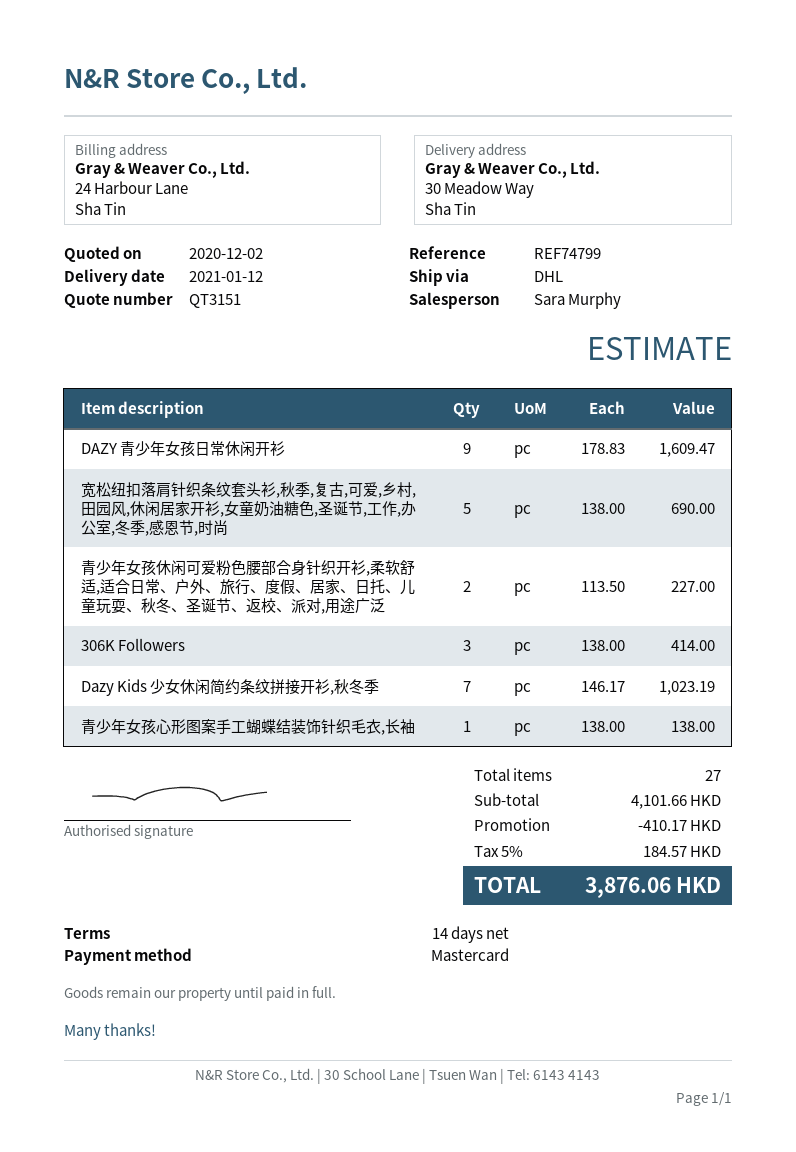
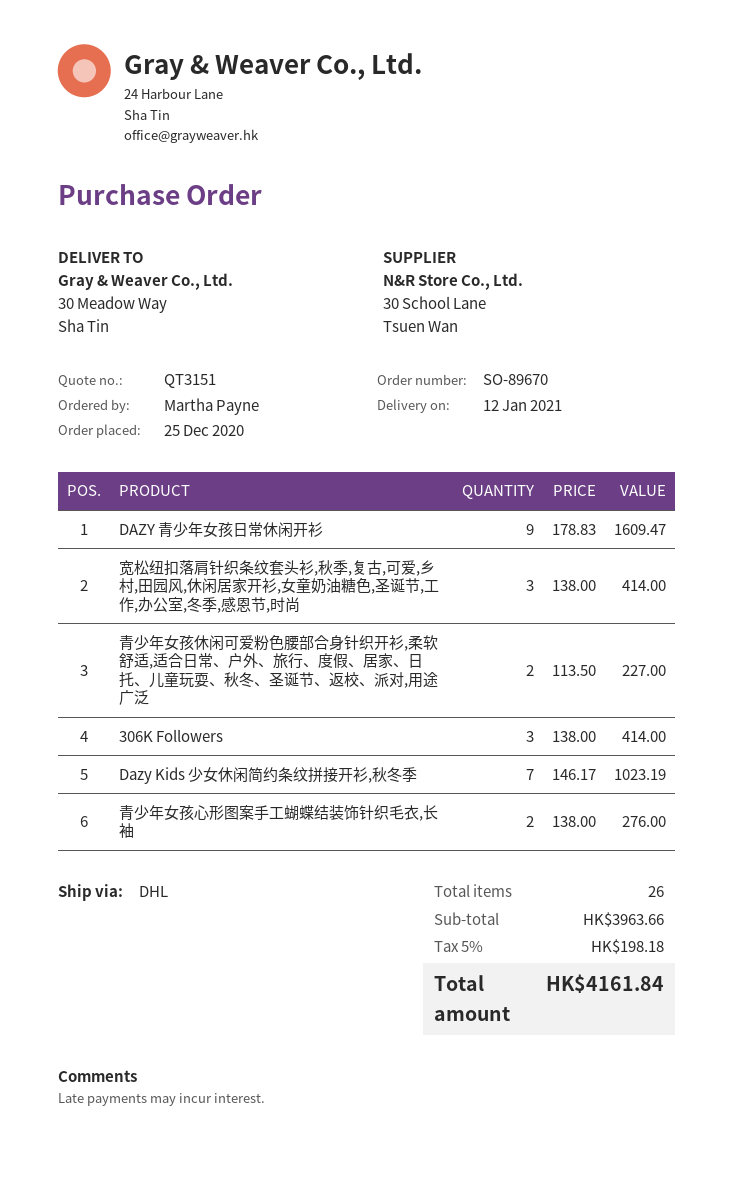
宽松纽扣落肩针织条纹套头衫,秋季,复古,可爱,乡村,田园风,休闲居家开衫,女童奶油糖色,圣诞节,工作,办公室,冬季,感恩节,时尚: 5 x 138.00 = 690.00 -> 3 x 138.00 = 414.00
青少年女孩心形图案手工蝴蝶结装饰针织毛衣,长袖: 1 x 138.00 = 138.00 -> 2 x 138.00 = 276.00
total quantity: 27 -> 26
subtotal: 4101.66 -> 3963.66
discount: 410.17 -> none
tax: 5% = 184.57 -> 5% = 198.18
total: 3876.06 -> 4161.84

